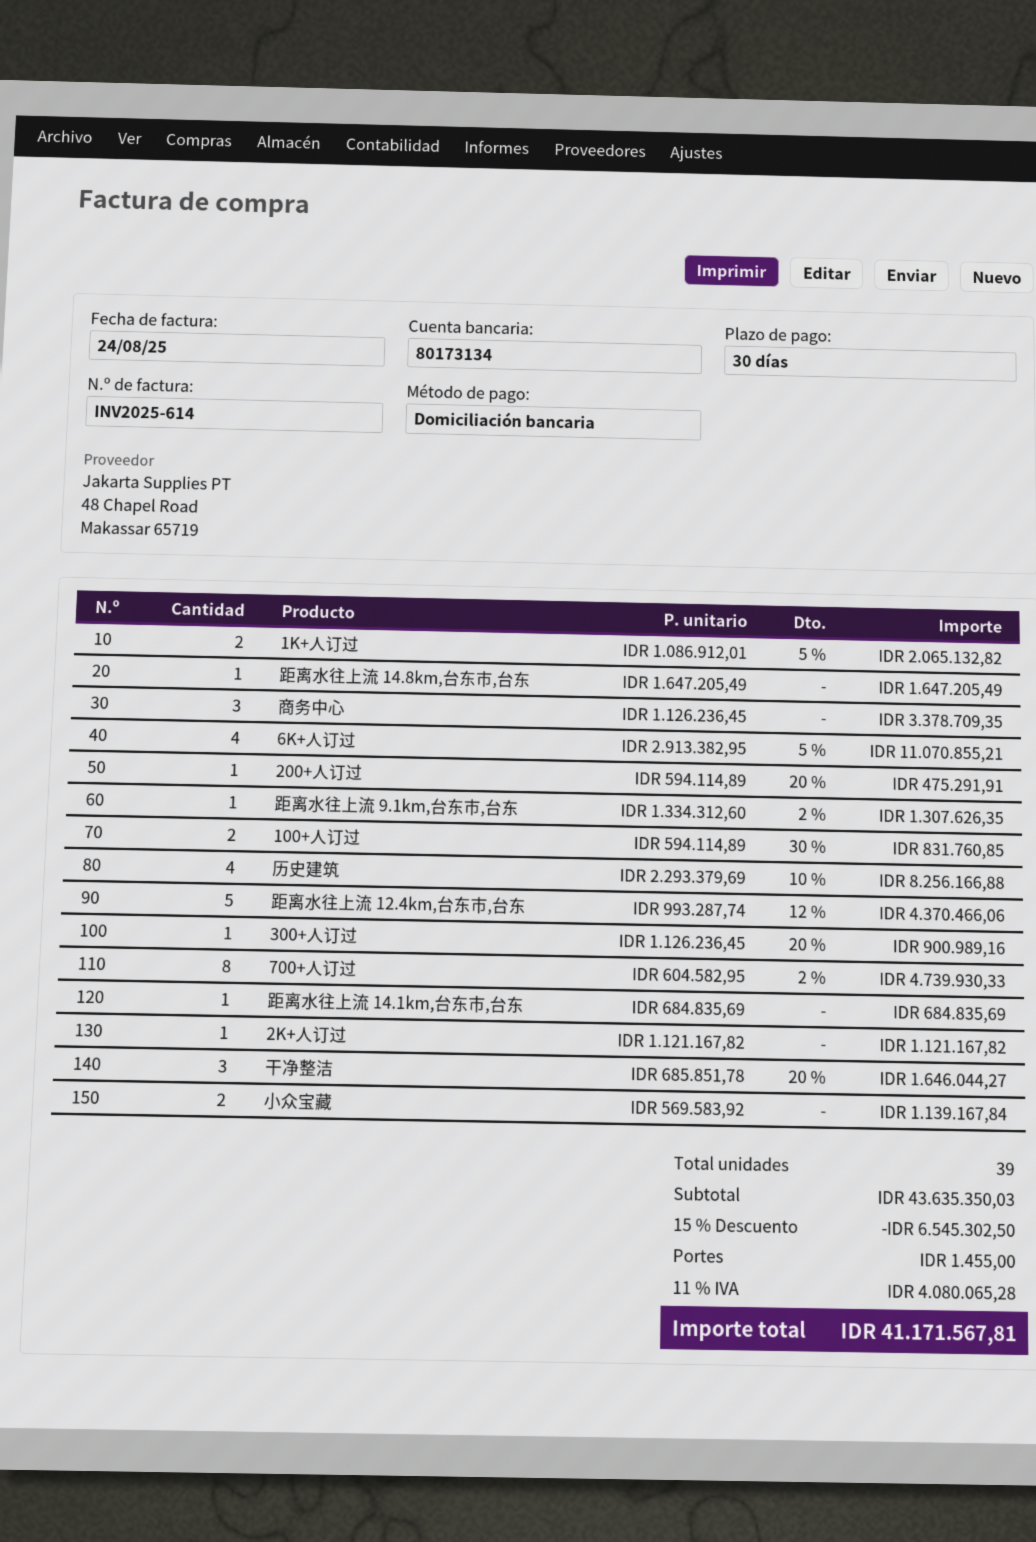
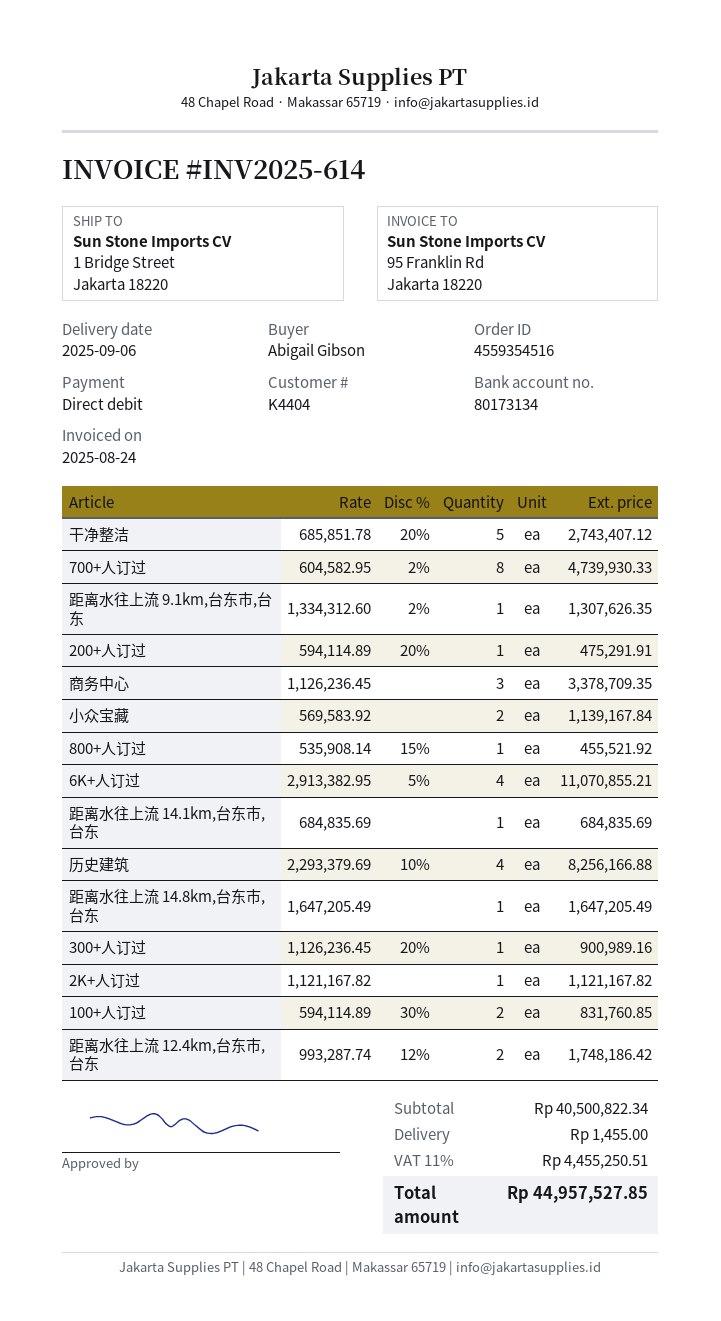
1K+人订过: 2 x 1086912.01 - 5% = 2065132.82 -> none
距离水往上流 12.4km,台东市,台东: 5 x 993287.74 - 12% = 4370466.06 -> 2 x 993287.74 - 12% = 1748186.42
干净整洁: 3 x 685851.78 - 20% = 1646044.27 -> 5 x 685851.78 - 20% = 2743407.12
800+人订过: none -> 1 x 535908.14 - 15% = 455521.92
subtotal: 43635350.03 -> 40500822.34
discount: 15% = 6545302.50 -> none
tax: 11% = 4080065.28 -> 11% = 4455250.51
total: 41171567.81 -> 44957527.85

